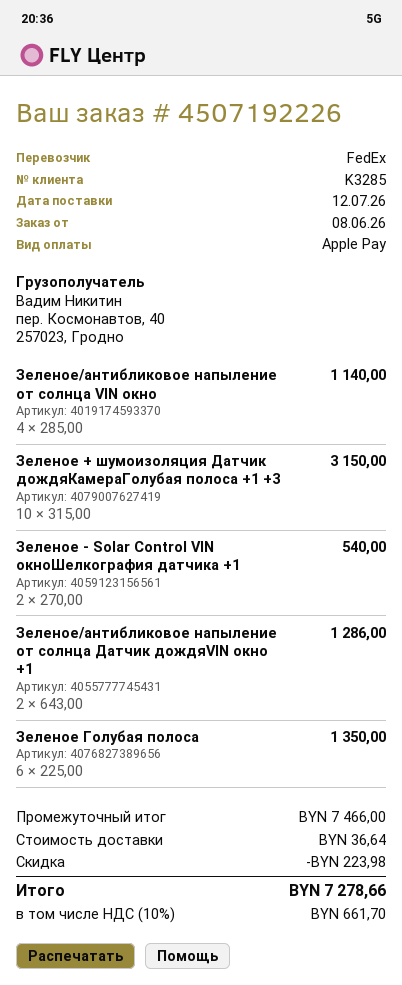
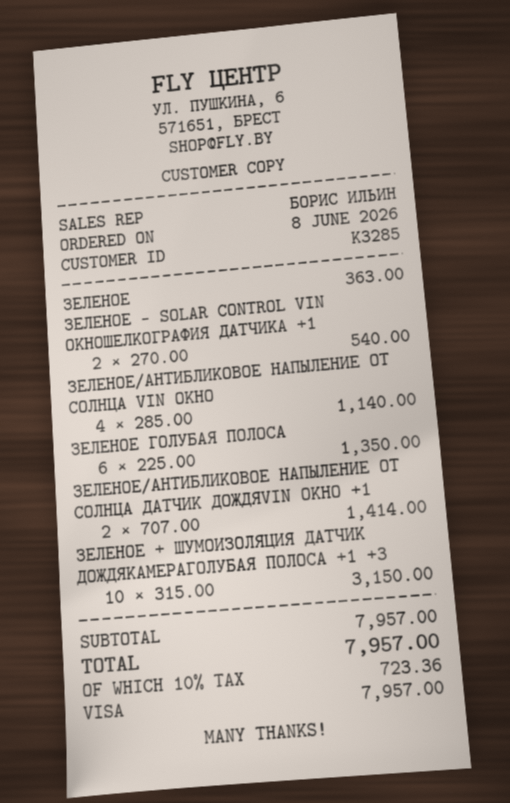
payment method: Apple Pay -> Visa
Зеленое/антибликовое напыление от солнца Датчик дождяVIN окно +1: 2 x 643.00 = 1286.00 -> 2 x 707.00 = 1414.00
ЗЕЛЕНОЕ: none -> 1 x 363.00 = 363.00
subtotal: 7466.00 -> 7957.00
discount: 223.98 -> none
shipping: 36.64 -> none
tax: 10% = 661.70 -> 10% = 723.36
total: 7278.66 -> 7957.00

